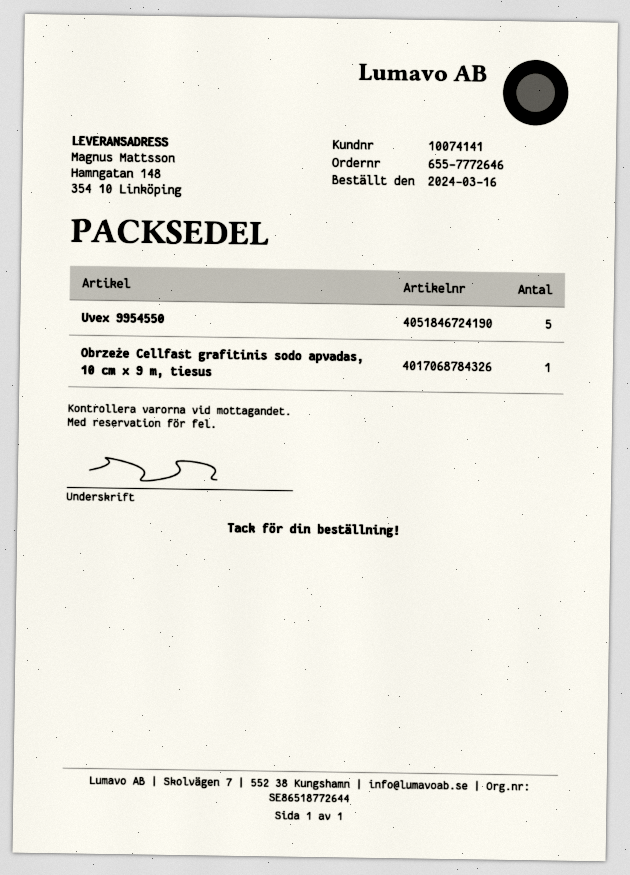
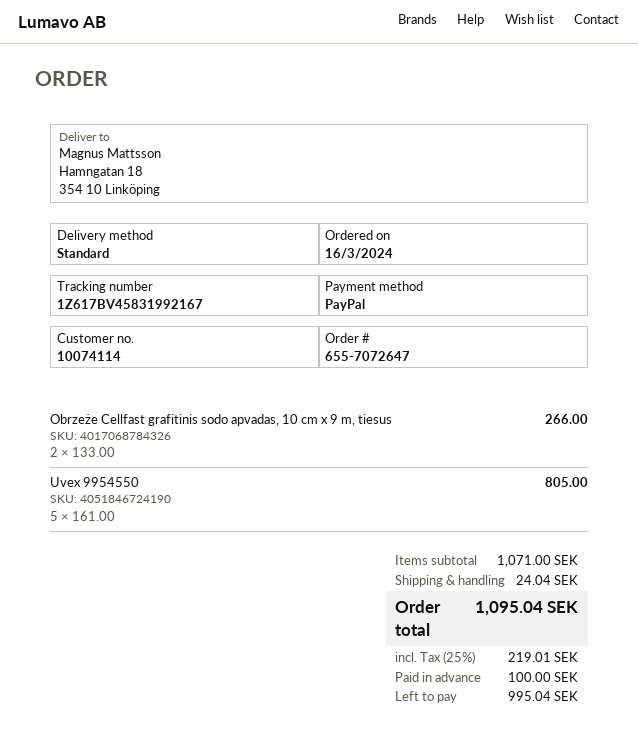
order number: 655-7772646 -> 655-7072647
customer number: 10074141 -> 10074114
ship to: Hamngatan 148, 354 10 Linköping -> Hamngatan 18, 354 10 Linköping
Obrzeże Cellfast grafitinis sodo apvadas, 10 cm x 9 m, tiesus: 1 -> 2

